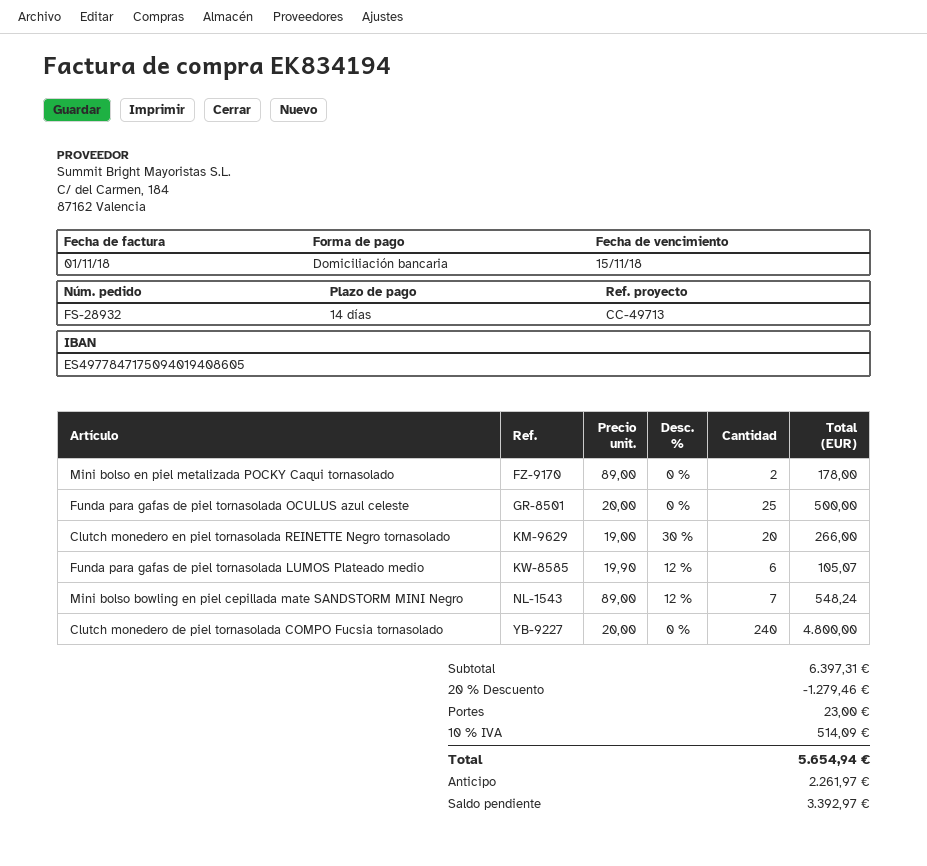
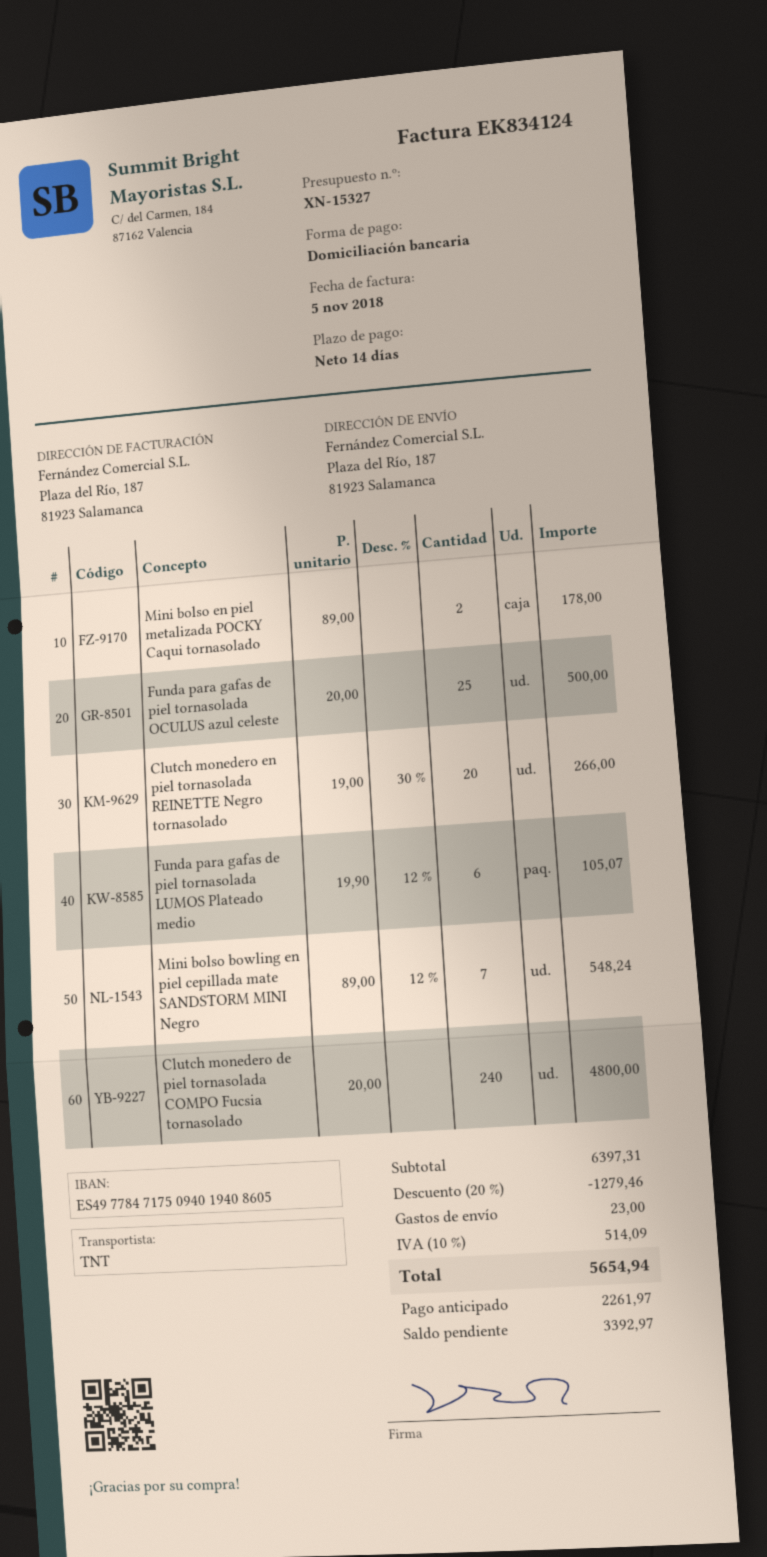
invoice number: EK834194 -> EK834124
invoice date: 2018-11-01 -> 2018-11-05

